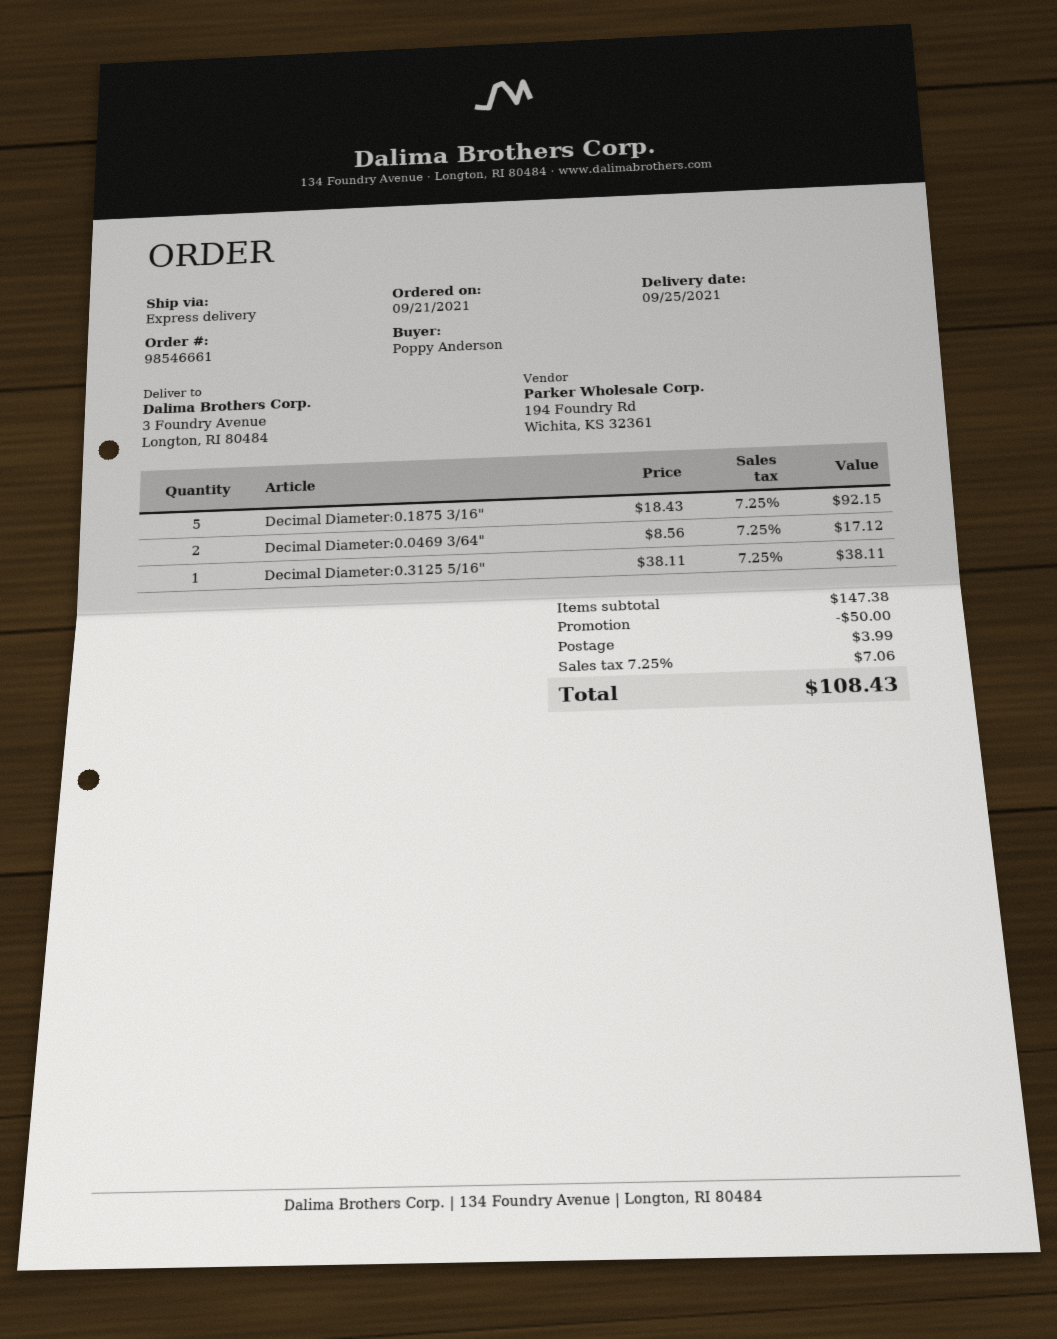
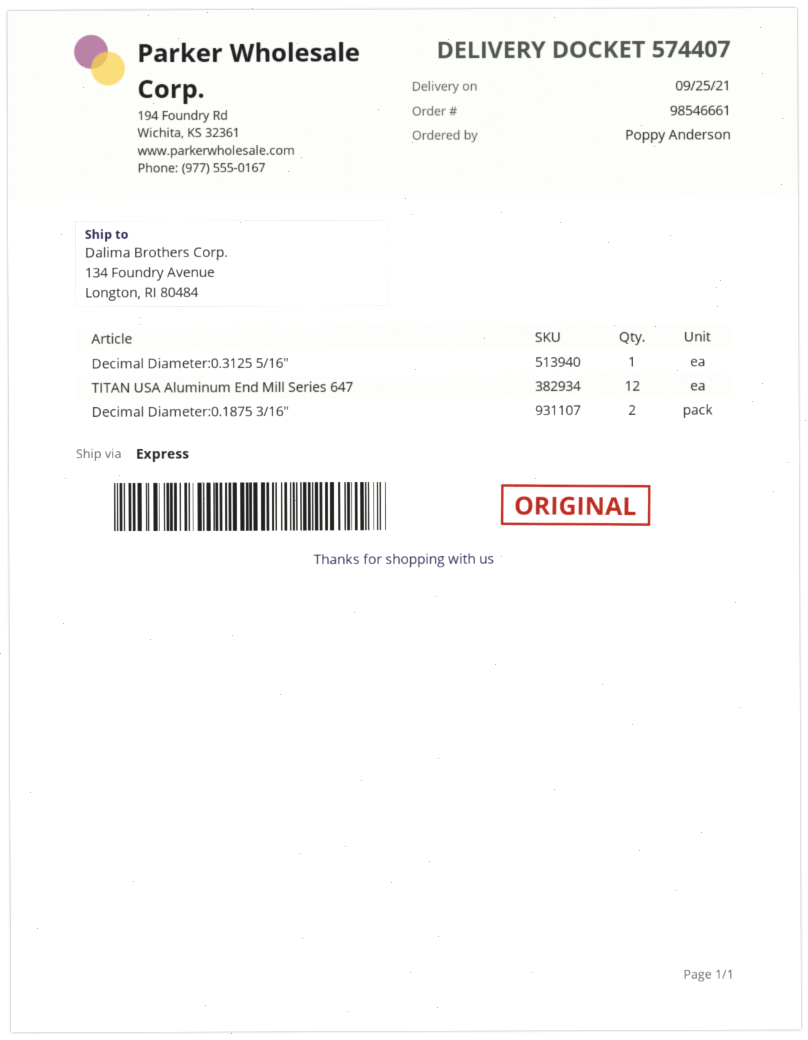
ship to: 3 Foundry Avenue, Longton, RI 80484 -> 134 Foundry Avenue, Longton, RI 80484
Decimal Diameter:0.1875 3/16": 5 -> 2
Decimal Diameter:0.0469 3/64": 2 -> none
TITAN USA Aluminum End Mill Series 647: none -> 12

